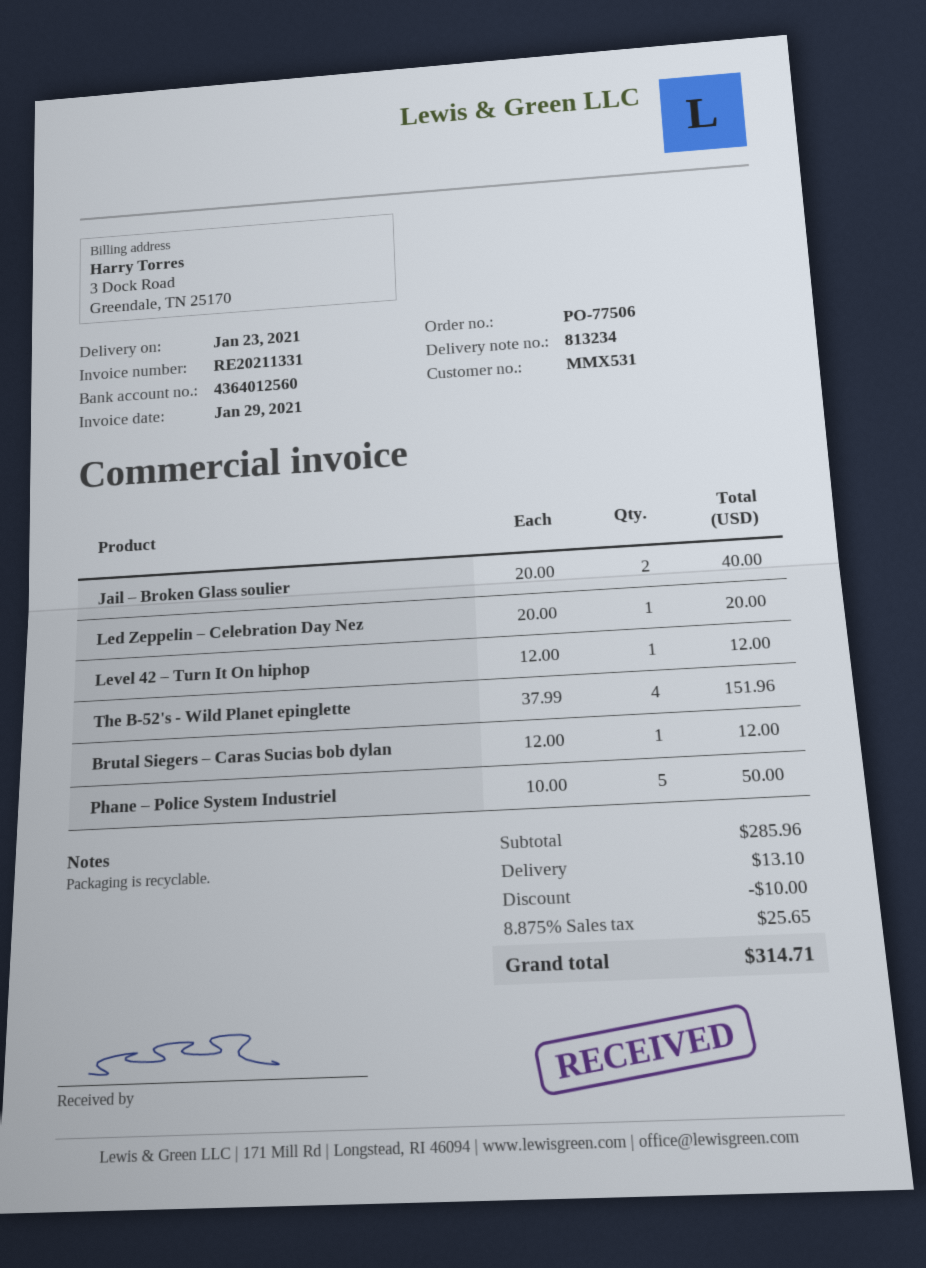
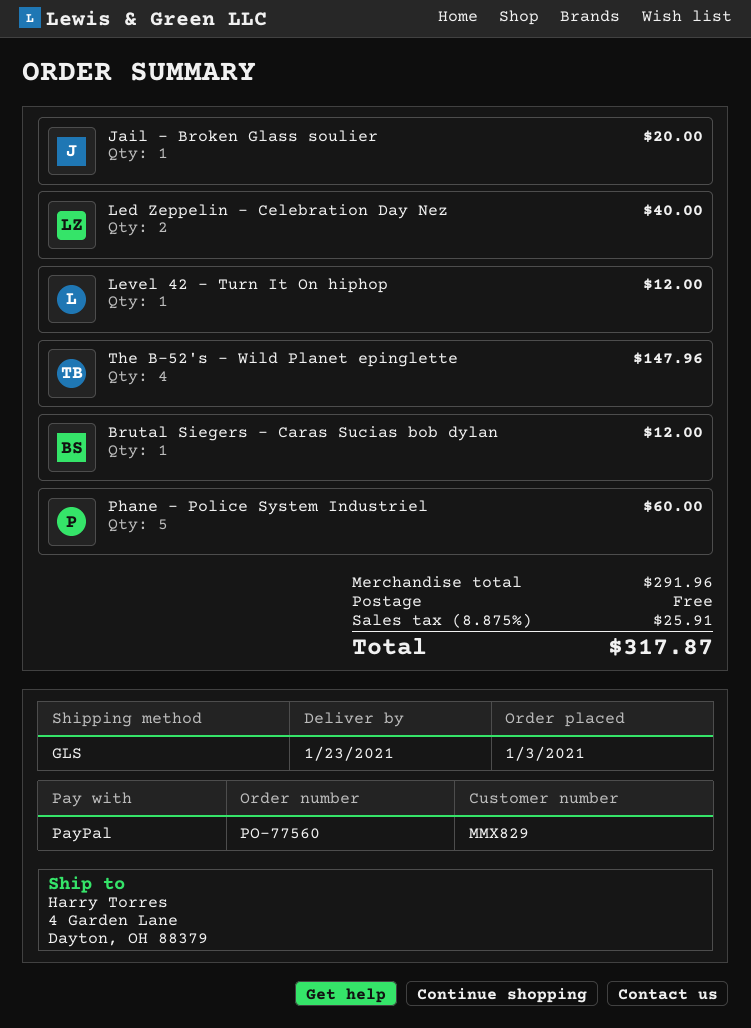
order number: PO-77506 -> PO-77560
customer number: MMX531 -> MMX829
Jail – Broken Glass soulier: 2 for 40.00 -> 1 for 20.00
Led Zeppelin – Celebration Day Nez: 1 for 20.00 -> 2 for 40.00
The B-52's - Wild Planet epinglette: 4 for 151.96 -> 4 for 147.96
Phane – Police System Industriel: 5 for 50.00 -> 5 for 60.00
subtotal: 285.96 -> 291.96
discount: 10.00 -> none
shipping: 13.10 -> 0.00
tax: 8.875% = 25.65 -> 8.875% = 25.91
total: 314.71 -> 317.87

